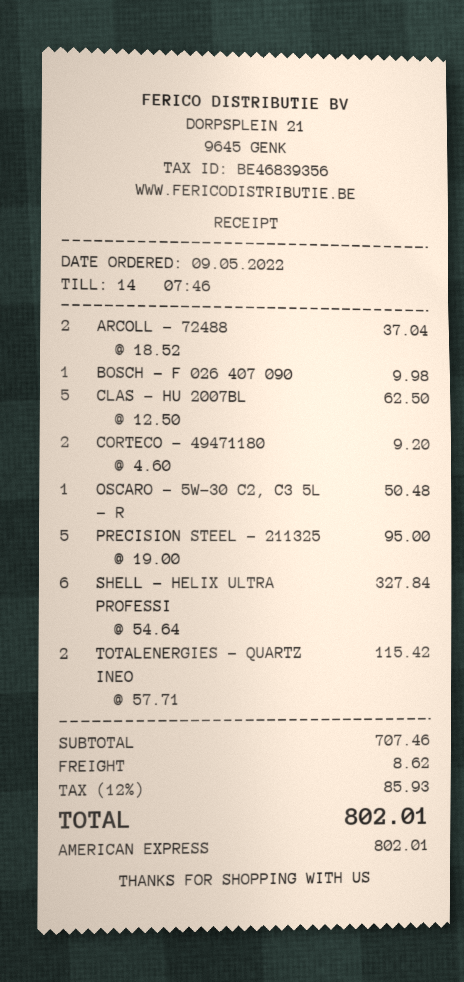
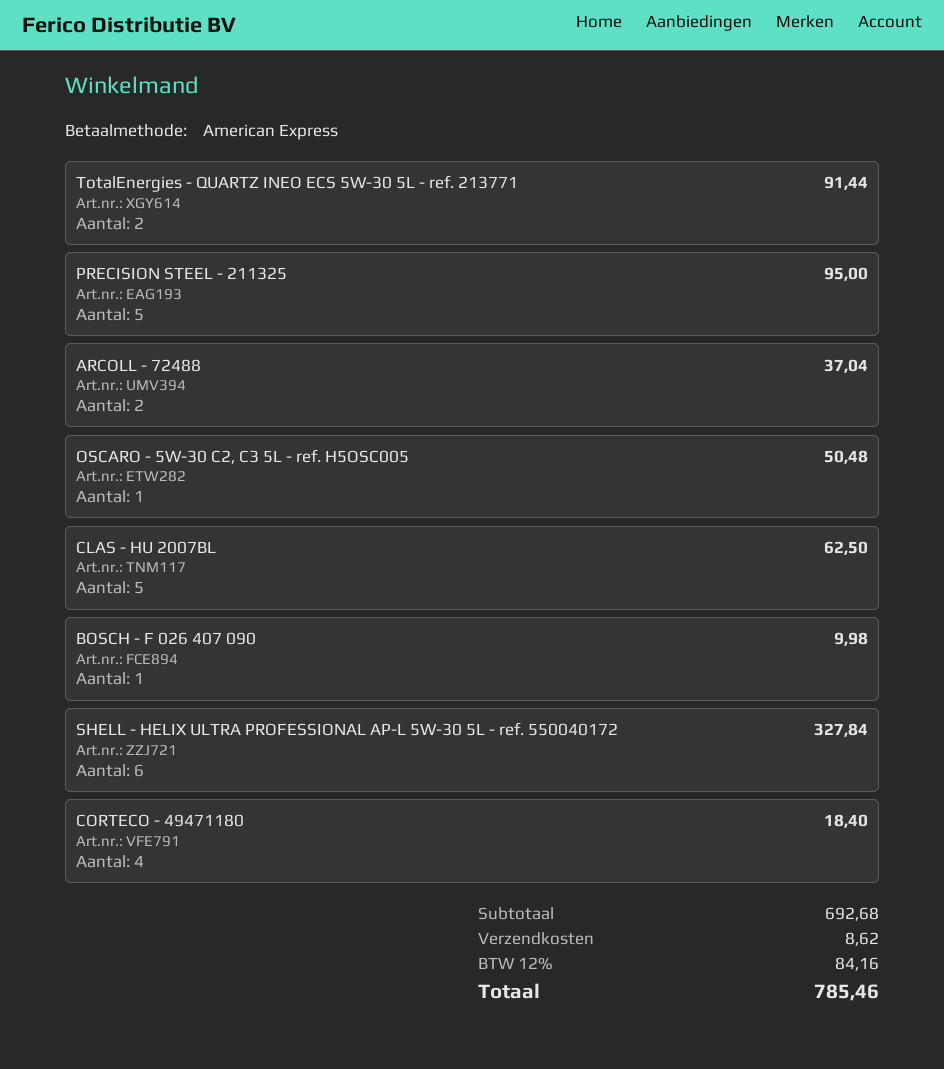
CORTECO - 49471180: 2 for 9.20 -> 4 for 18.40
TOTALENERGIES - QUARTZ INEO: 2 for 115.42 -> 2 for 91.44
subtotal: 707.46 -> 692.68
tax: 12% = 85.93 -> 12% = 84.16
total: 802.01 -> 785.46

